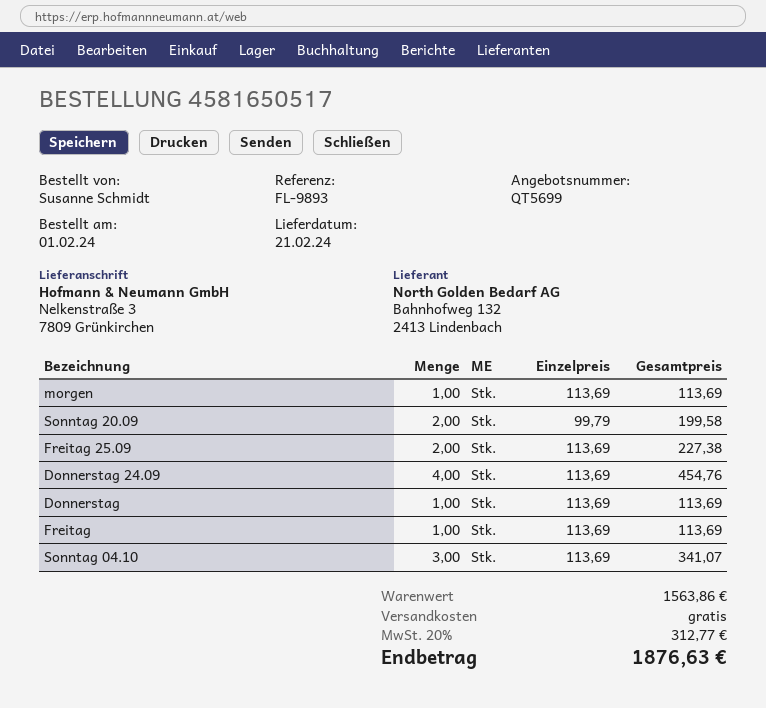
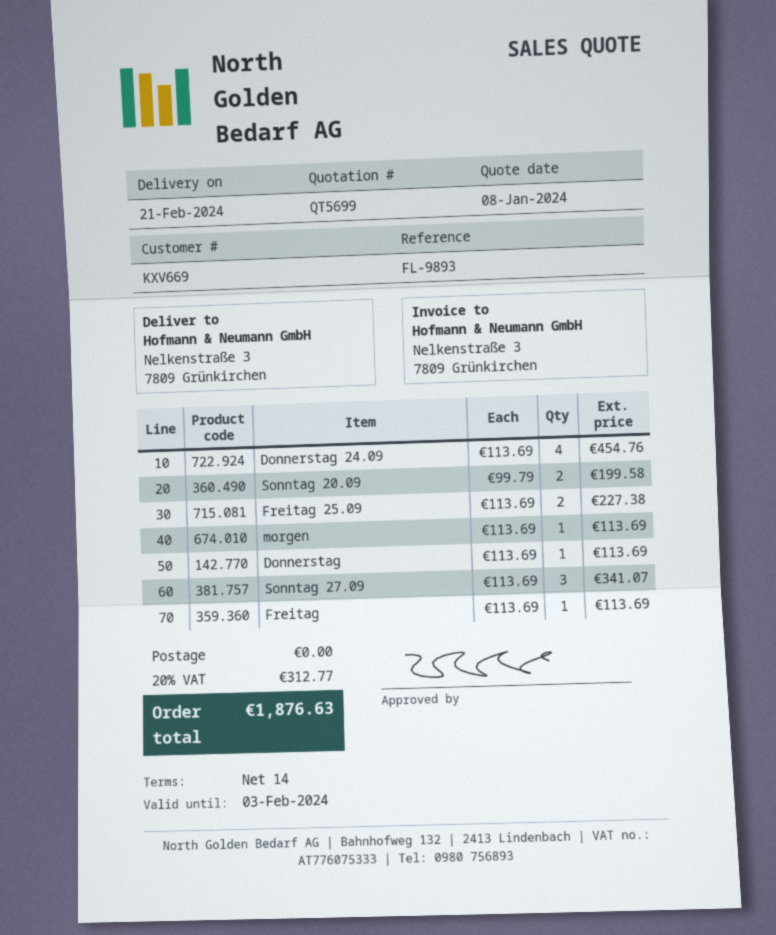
Sonntag 04.10: 3 x 113.69 = 341.07 -> none
Sonntag 27.09: none -> 3 x 113.69 = 341.07

